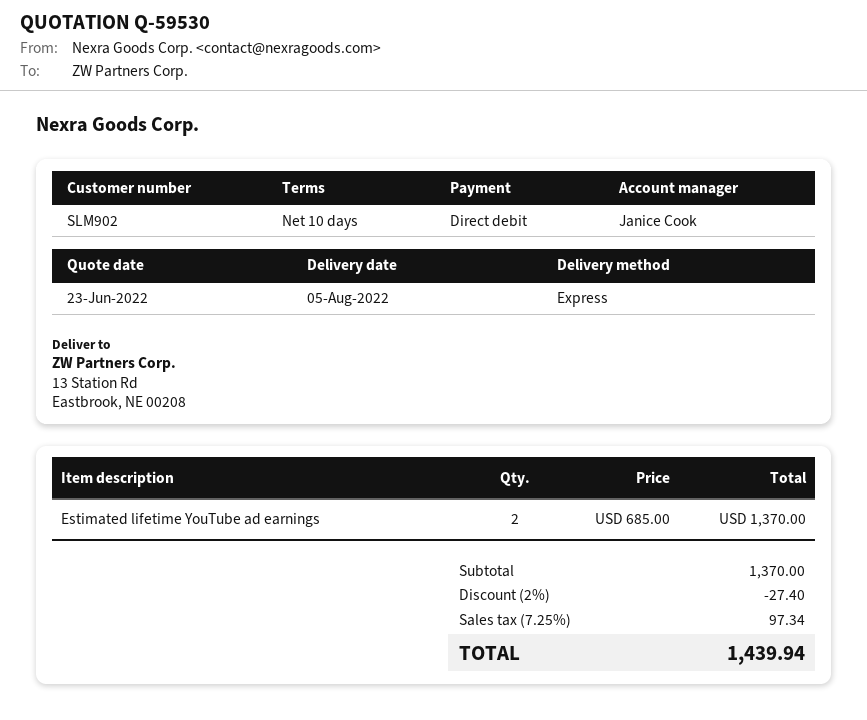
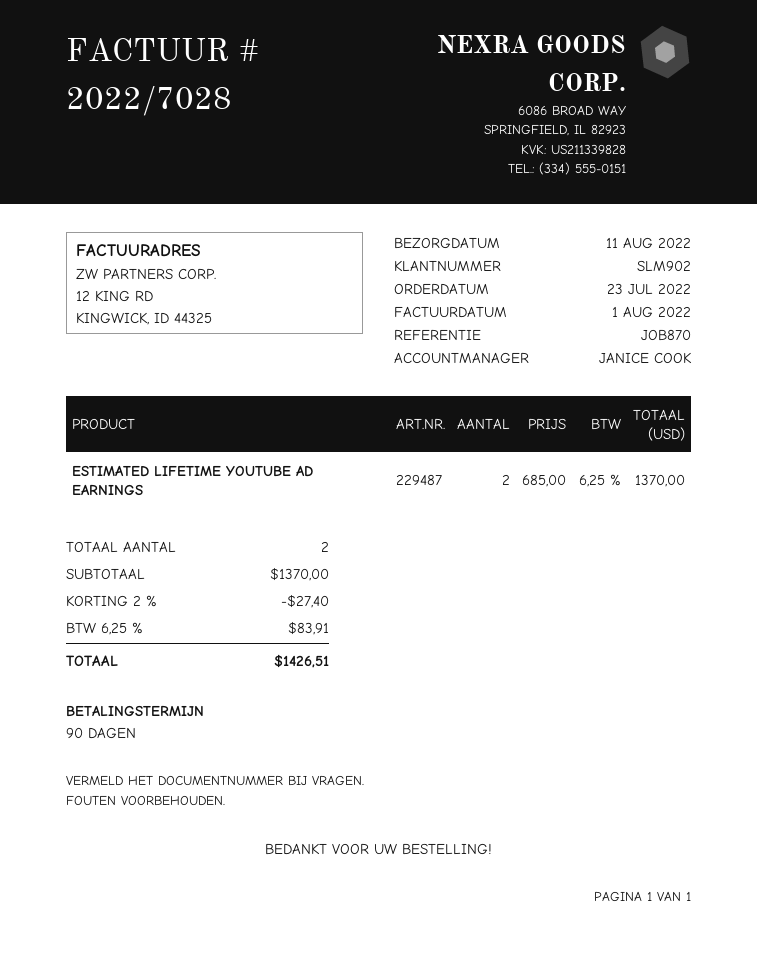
delivery date: 2022-08-05 -> 2022-08-11
payment terms: 10 days -> 90 days
tax: 7.25% = 97.34 -> 6.25% = 83.91
total: 1439.94 -> 1426.51

